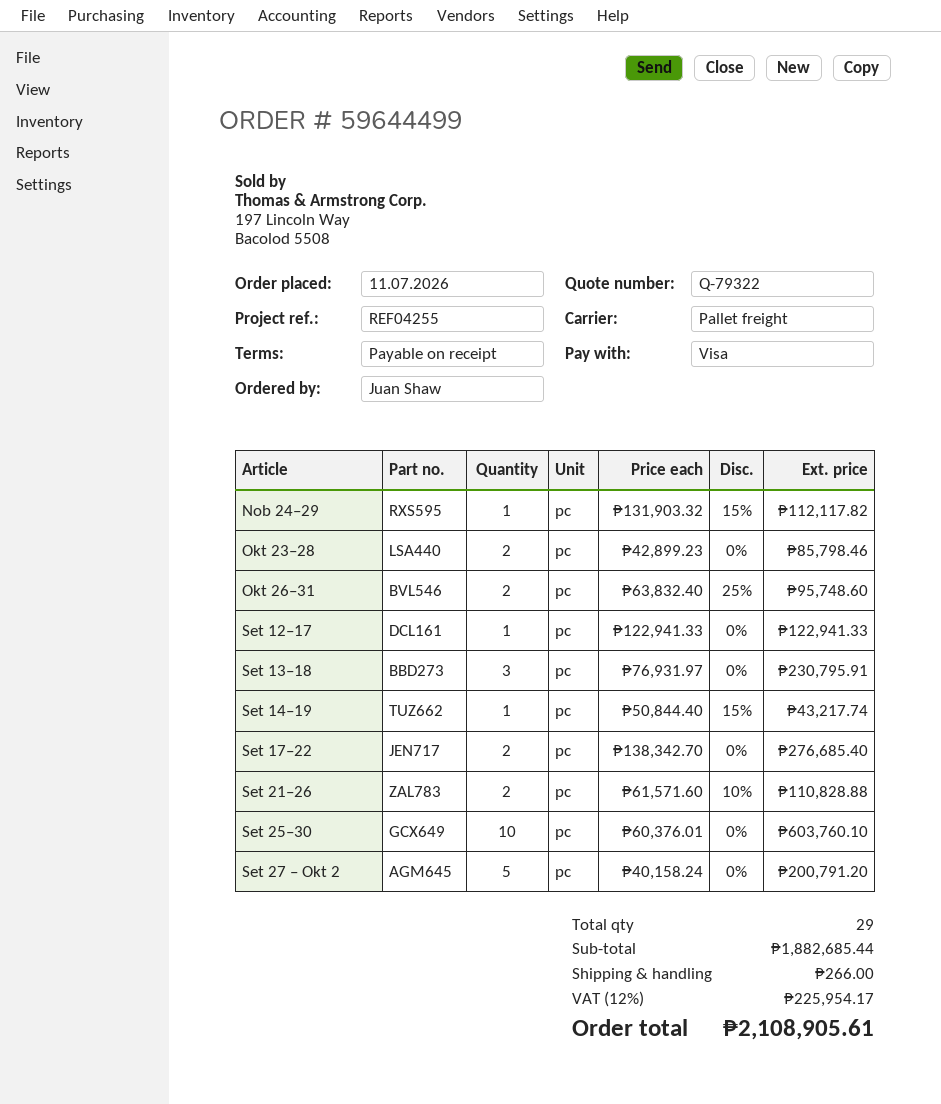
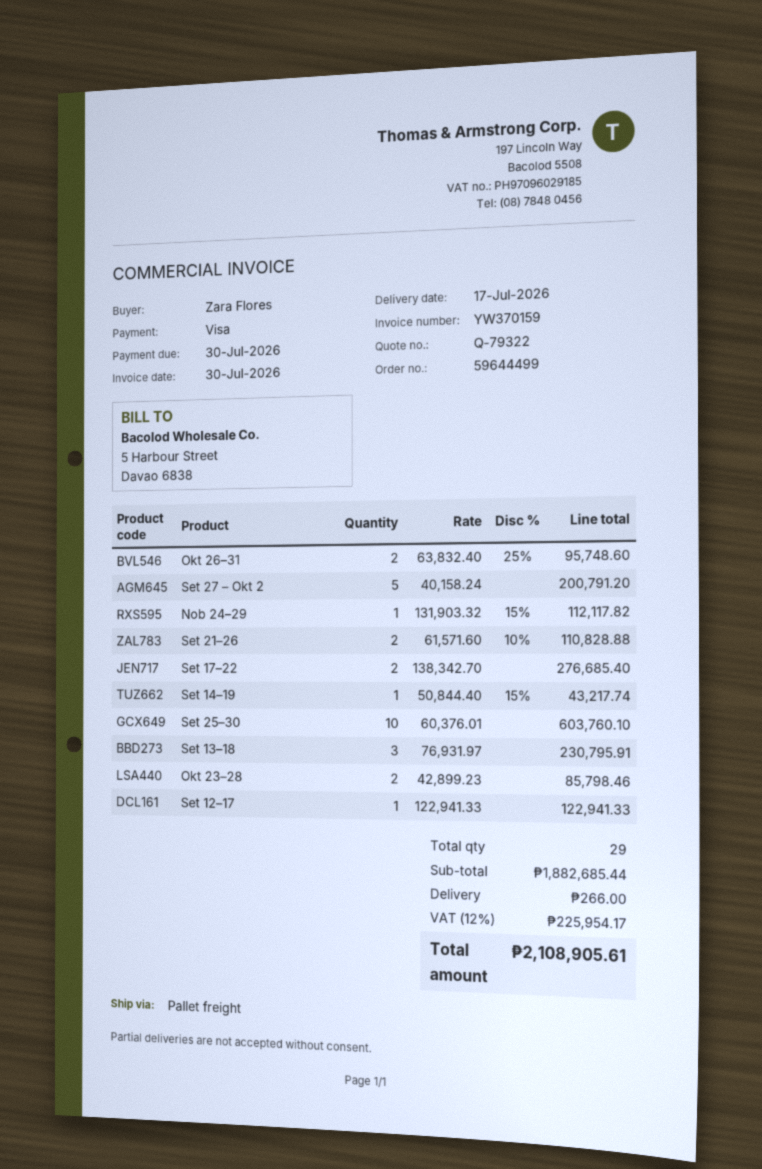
ordered by: Juan Shaw -> Zara Flores

